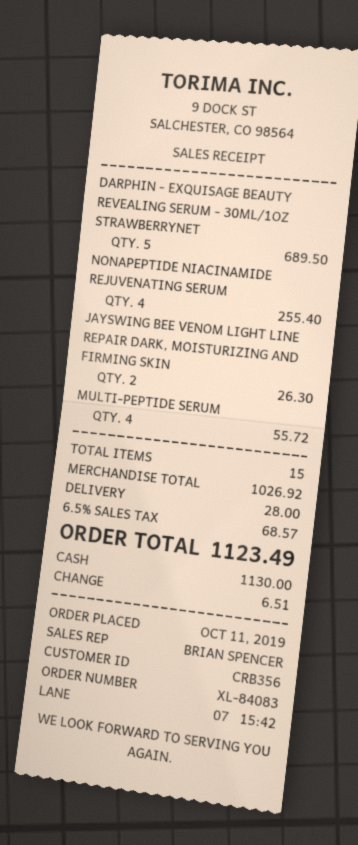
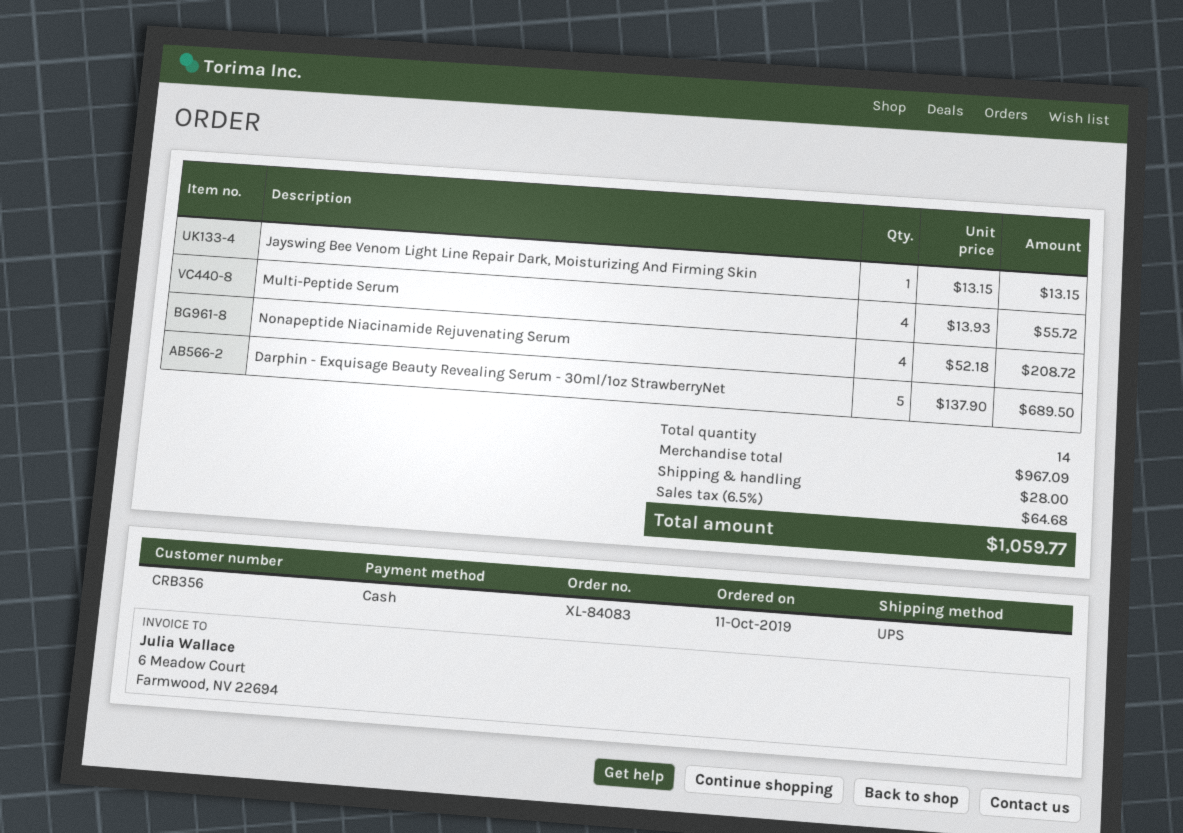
NONAPEPTIDE NIACINAMIDE REJUVENATING SERUM: 4 for 255.40 -> 4 for 208.72
JAYSWING BEE VENOM LIGHT LINE REPAIR DARK, MOISTURIZING AND FIRMING SKIN: 2 for 26.30 -> 1 for 13.15
total quantity: 15 -> 14
subtotal: 1026.92 -> 967.09
tax: 6.5% = 68.57 -> 6.5% = 64.68
total: 1123.49 -> 1059.77

